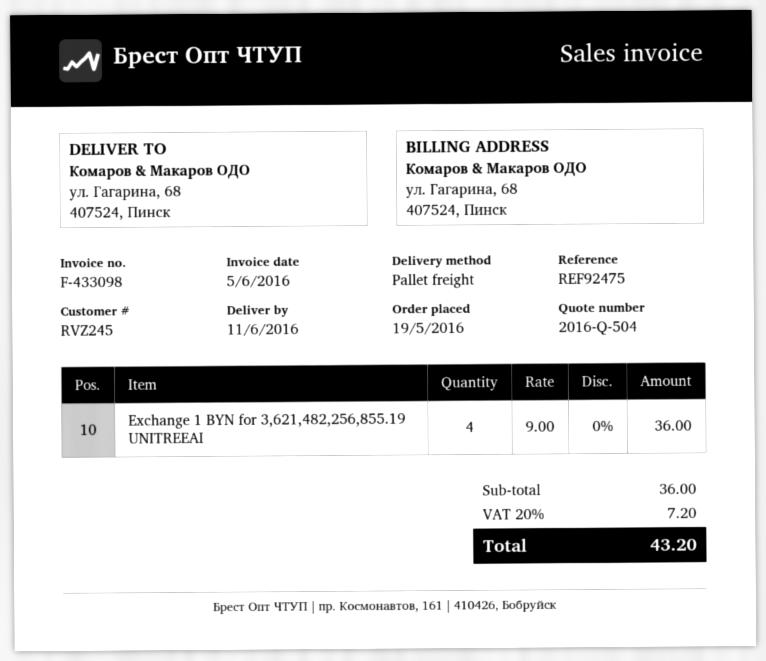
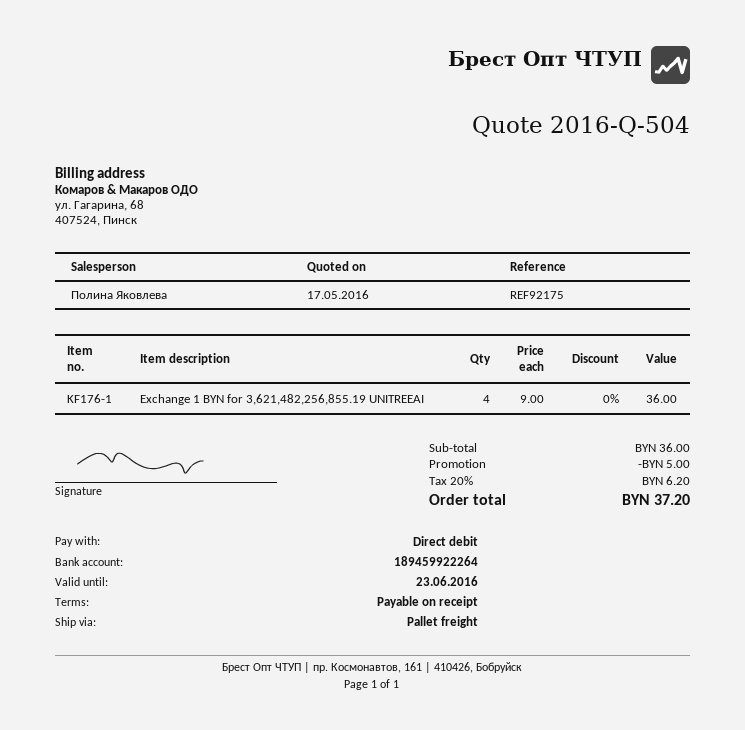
reference: REF92475 -> REF92175
discount: none -> 5.00
tax: 20% = 7.20 -> 20% = 6.20
total: 43.20 -> 37.20

